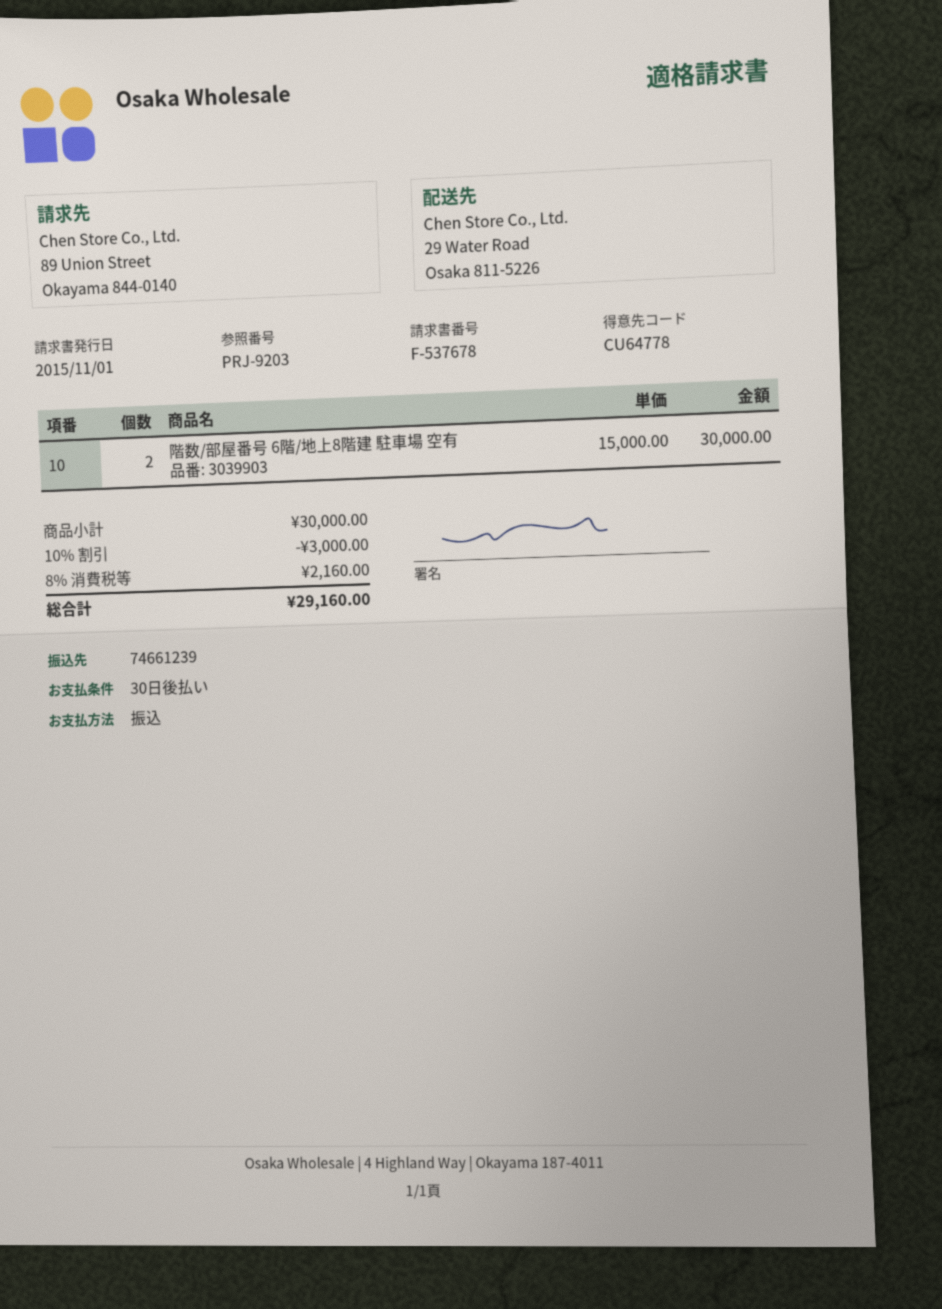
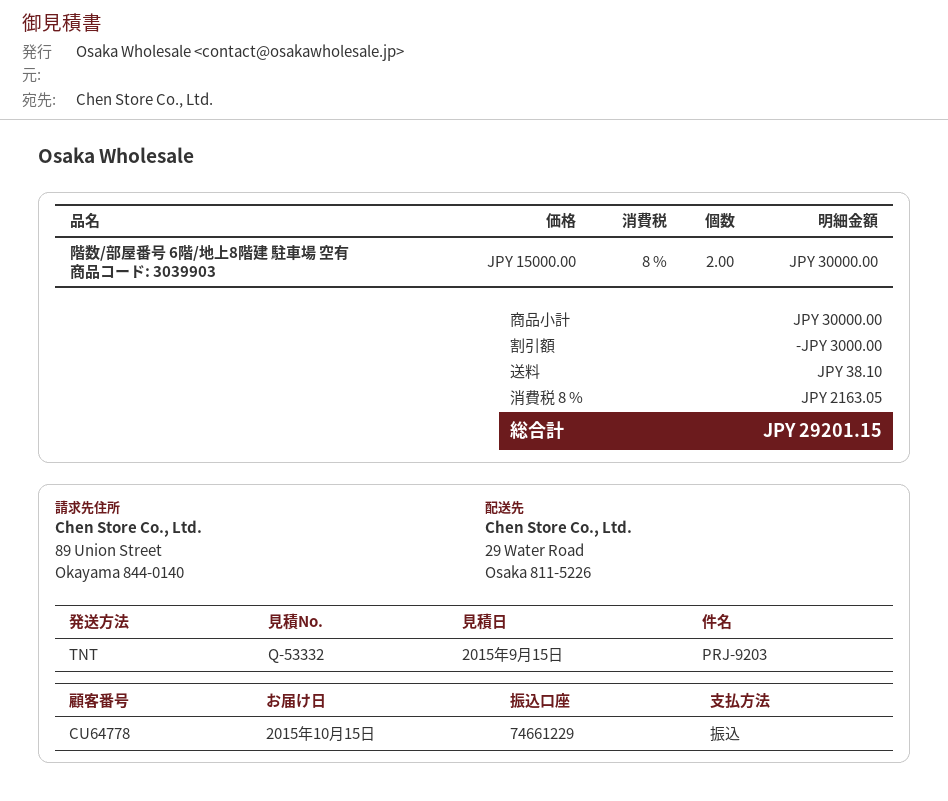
bank account: 74661239 -> 74661229
shipping: none -> 38.10
tax: 8% = 2160.00 -> 8% = 2163.05
total: 29160.00 -> 29201.15

